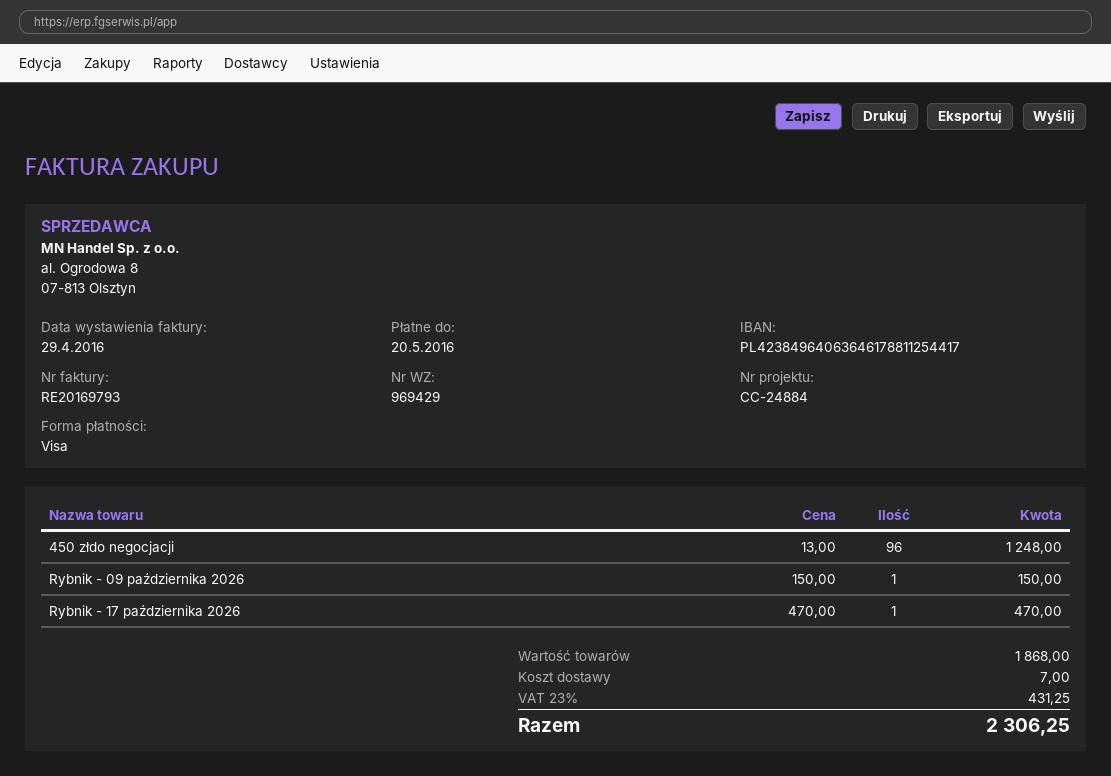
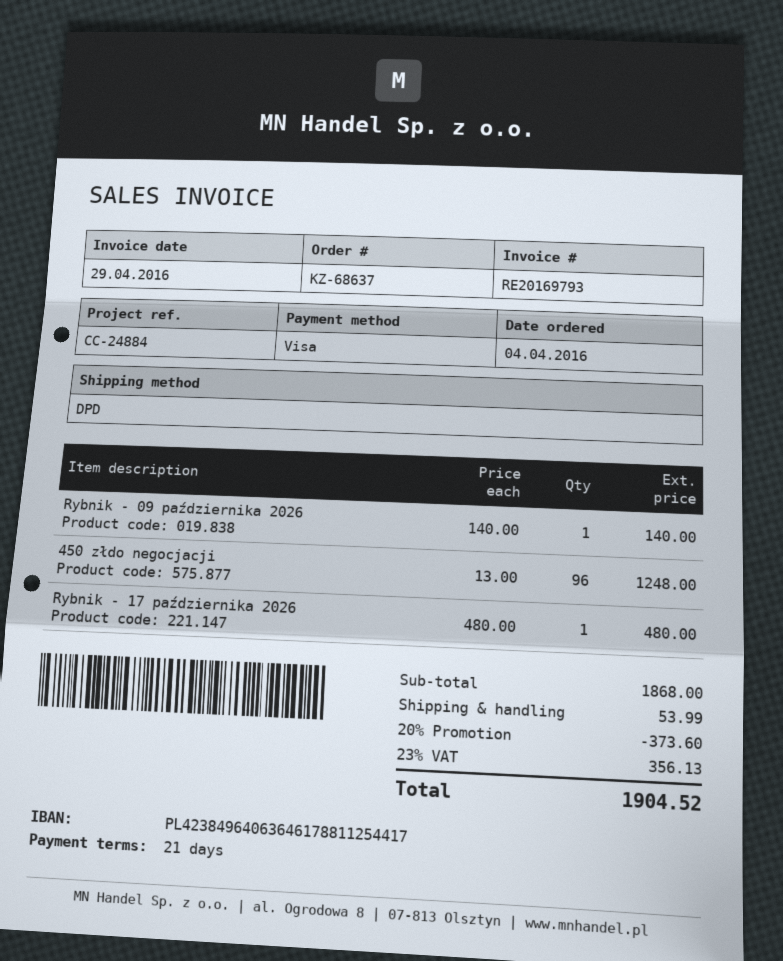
Rybnik - 09 października 2026: 1 x 150.00 = 150.00 -> 1 x 140.00 = 140.00
Rybnik - 17 października 2026: 1 x 470.00 = 470.00 -> 1 x 480.00 = 480.00
discount: none -> 20% = 373.60
shipping: 7.00 -> 53.99
tax: 23% = 431.25 -> 23% = 356.13
total: 2306.25 -> 1904.52

